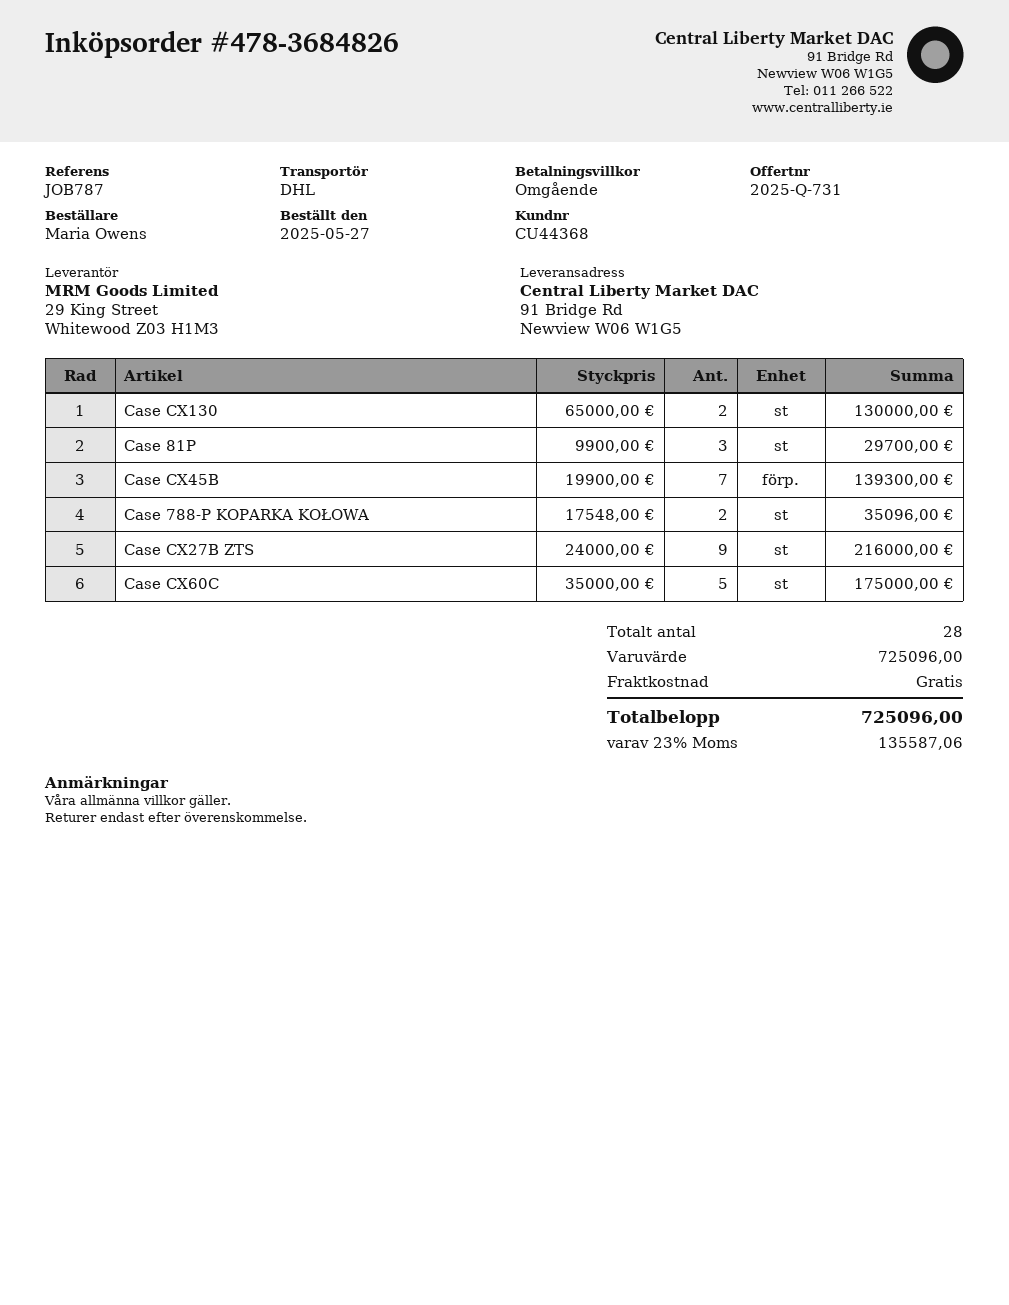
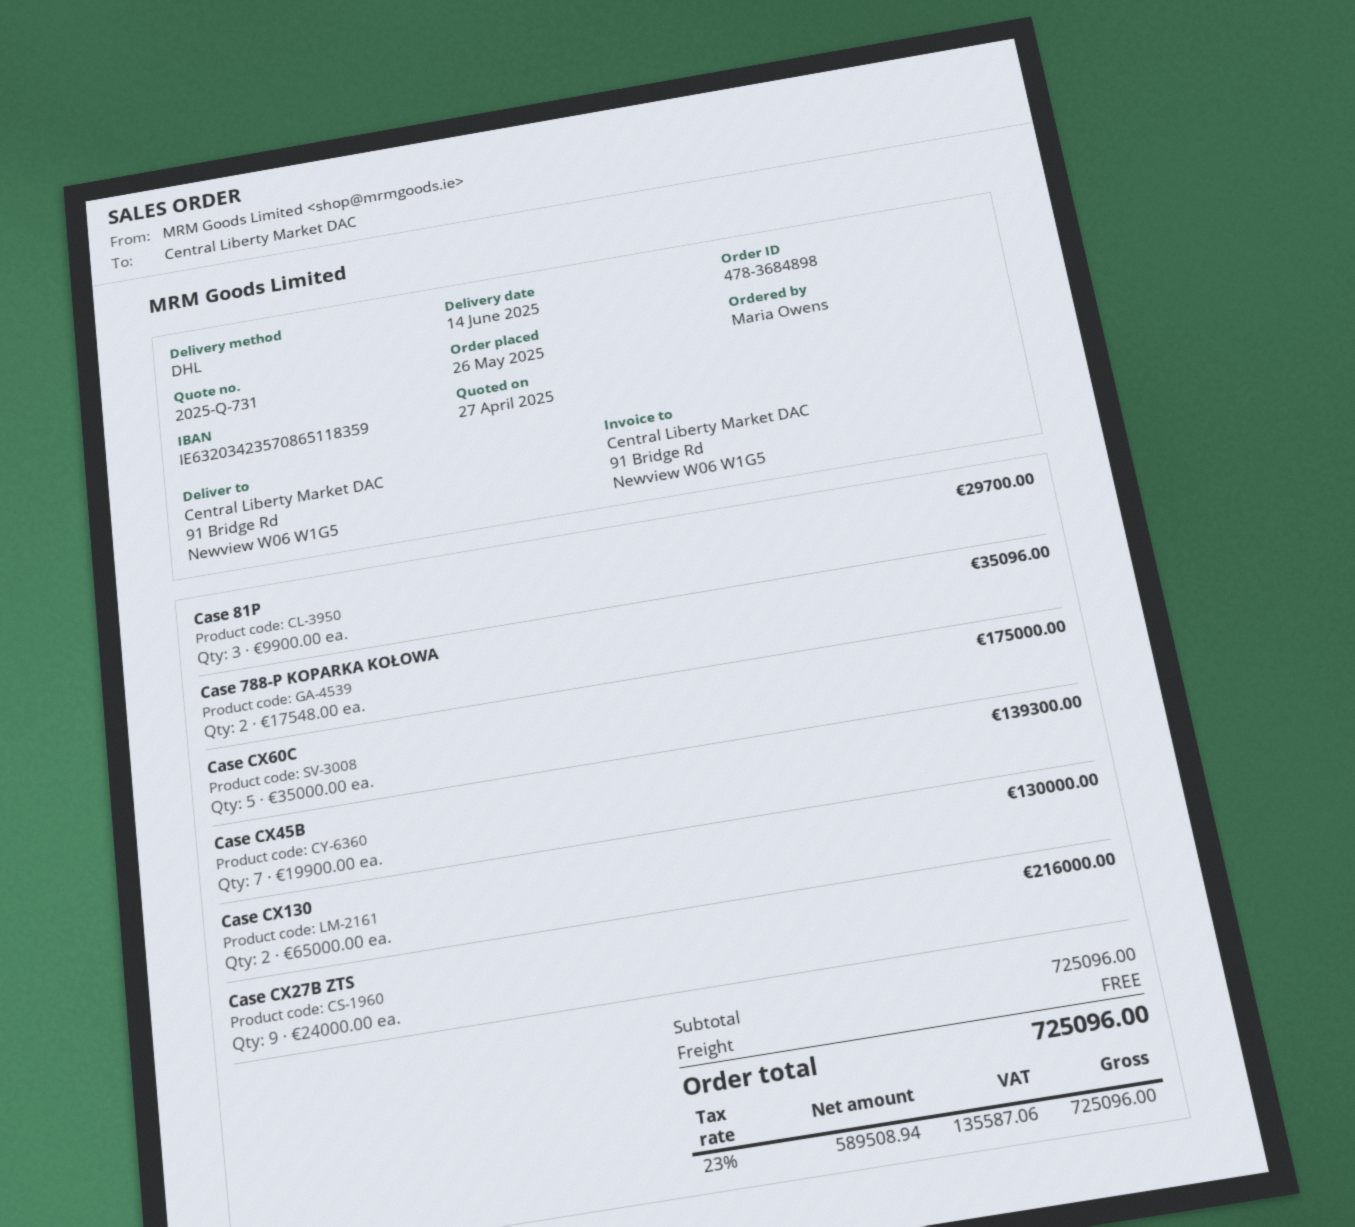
order number: 478-3684826 -> 478-3684898
order date: 2025-05-27 -> 2025-05-26

